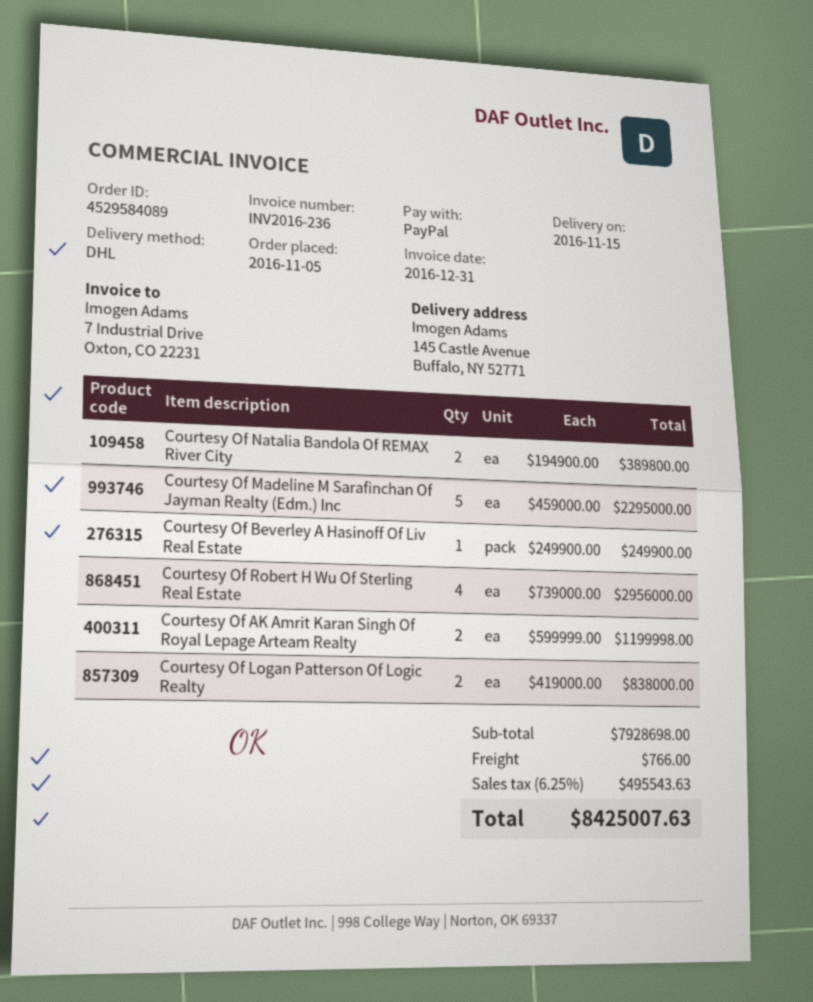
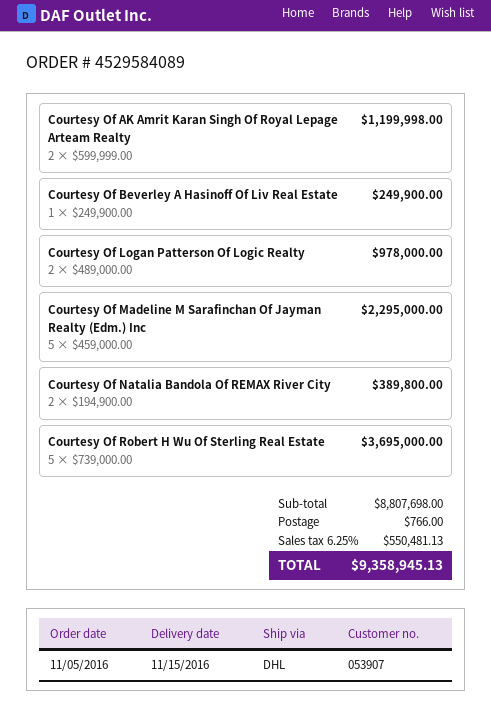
Courtesy Of Robert H Wu Of Sterling Real Estate: 4 x 739000.00 = 2956000.00 -> 5 x 739000.00 = 3695000.00
Courtesy Of Logan Patterson Of Logic Realty: 2 x 419000.00 = 838000.00 -> 2 x 489000.00 = 978000.00
subtotal: 7928698.00 -> 8807698.00
tax: 6.25% = 495543.63 -> 6.25% = 550481.13
total: 8425007.63 -> 9358945.13

